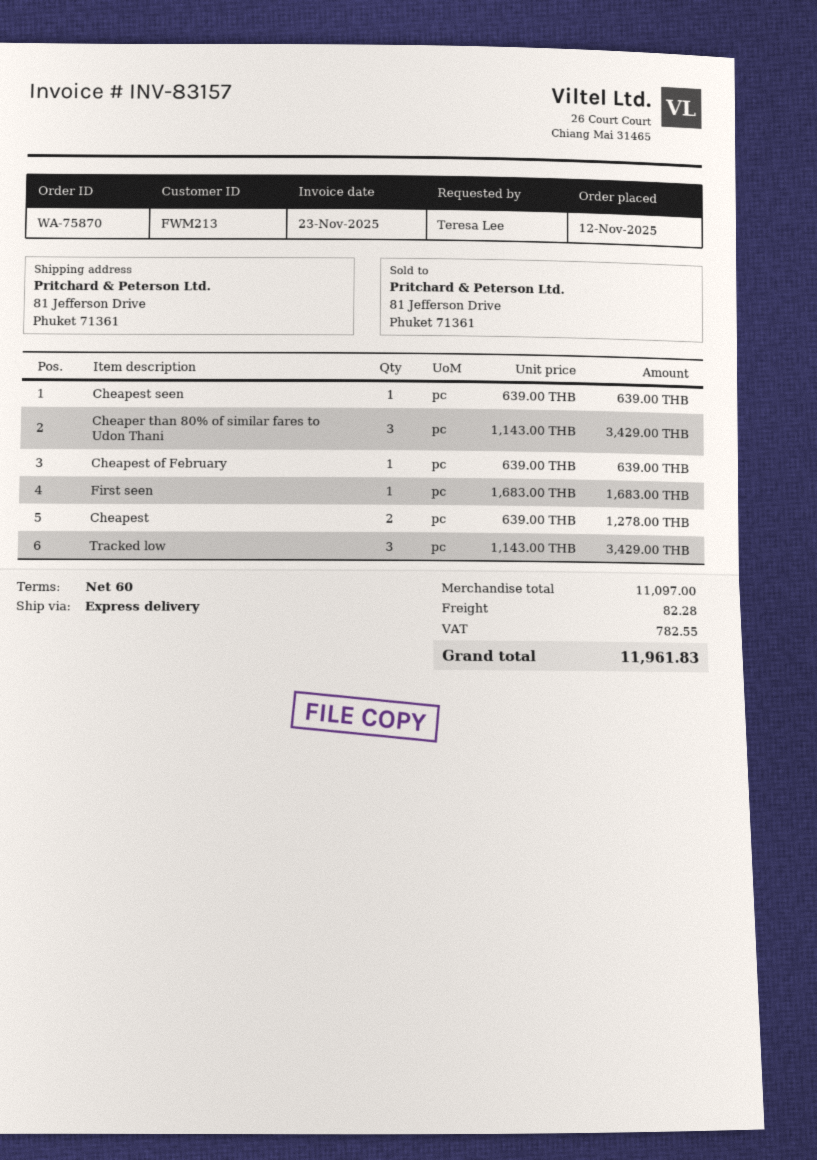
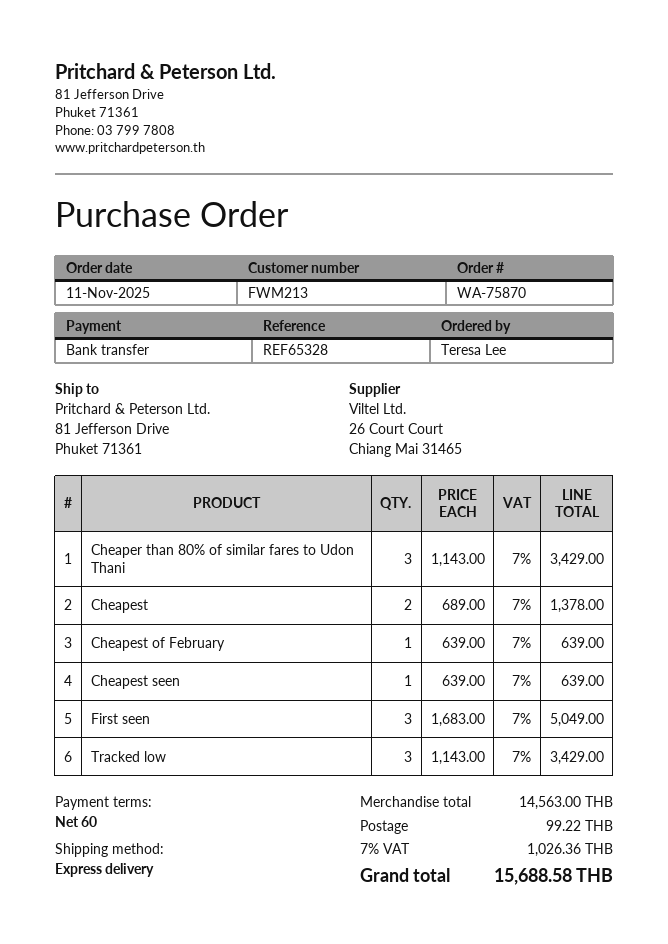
order date: 2025-11-12 -> 2025-11-11
First seen: 1 x 1683.00 = 1683.00 -> 3 x 1683.00 = 5049.00
Cheapest: 2 x 639.00 = 1278.00 -> 2 x 689.00 = 1378.00
subtotal: 11097.00 -> 14563.00
shipping: 82.28 -> 99.22
tax: 782.55 -> 1026.36
total: 11961.83 -> 15688.58

